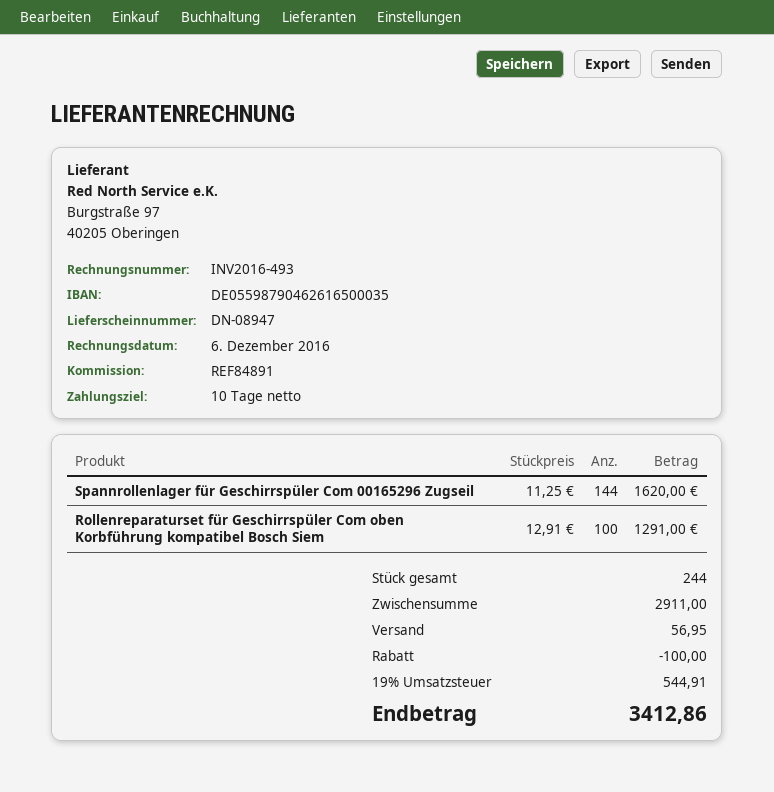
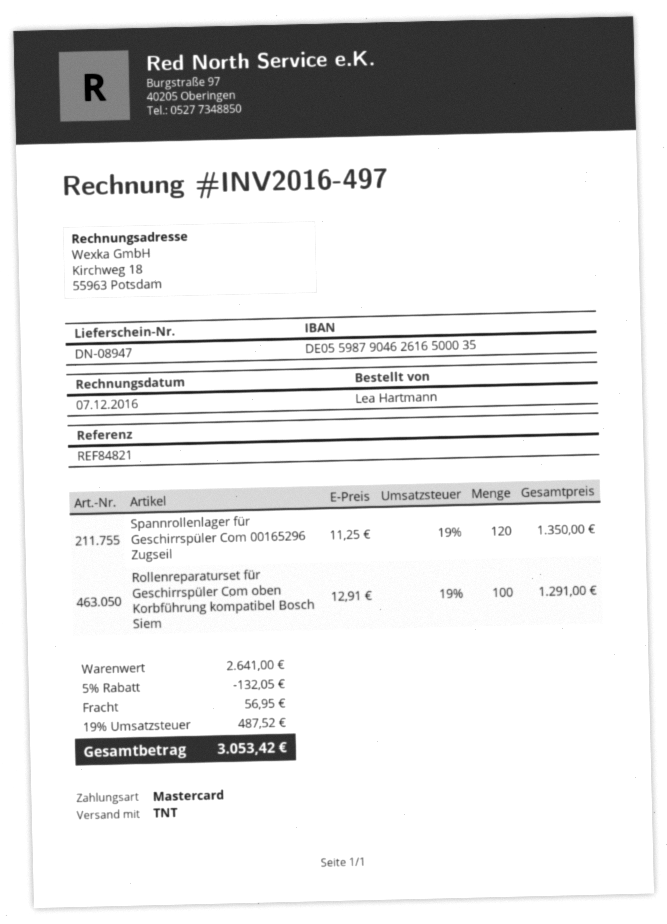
invoice number: INV2016-493 -> INV2016-497
invoice date: 2016-12-06 -> 2016-12-07
reference: REF84891 -> REF84821
Spannrollenlager für Geschirrspüler Com 00165296 Zugseil: 144 x 11.25 = 1620.00 -> 120 x 11.25 = 1350.00
subtotal: 2911.00 -> 2641.00
discount: 100.00 -> 132.05
tax: 19% = 544.91 -> 19% = 487.52
total: 3412.86 -> 3053.42

